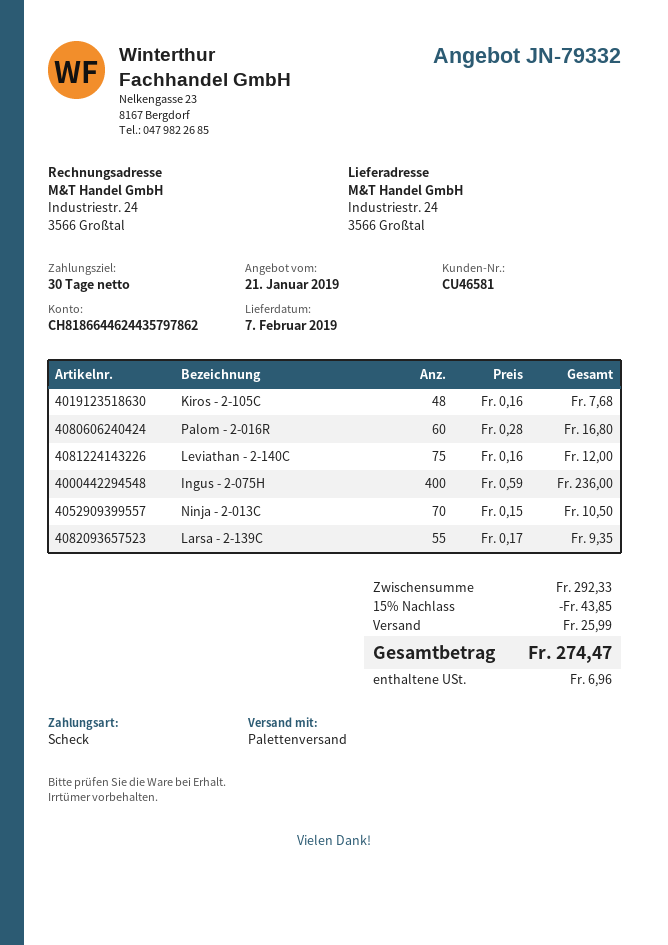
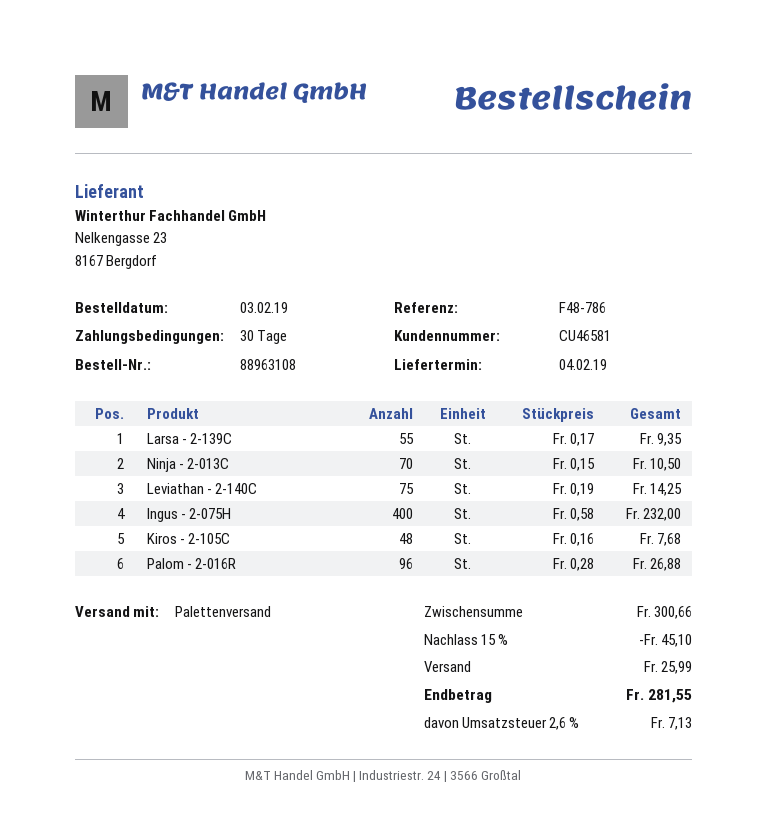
delivery date: 2019-02-07 -> 2019-02-04
Palom - 2-016R: 60 x 0.28 = 16.80 -> 96 x 0.28 = 26.88
Leviathan - 2-140C: 75 x 0.16 = 12.00 -> 75 x 0.19 = 14.25
Ingus - 2-075H: 400 x 0.59 = 236.00 -> 400 x 0.58 = 232.00
subtotal: 292.33 -> 300.66
discount: 15% = 43.85 -> 15% = 45.10
tax: 6.96 -> 7.13
total: 274.47 -> 281.55

